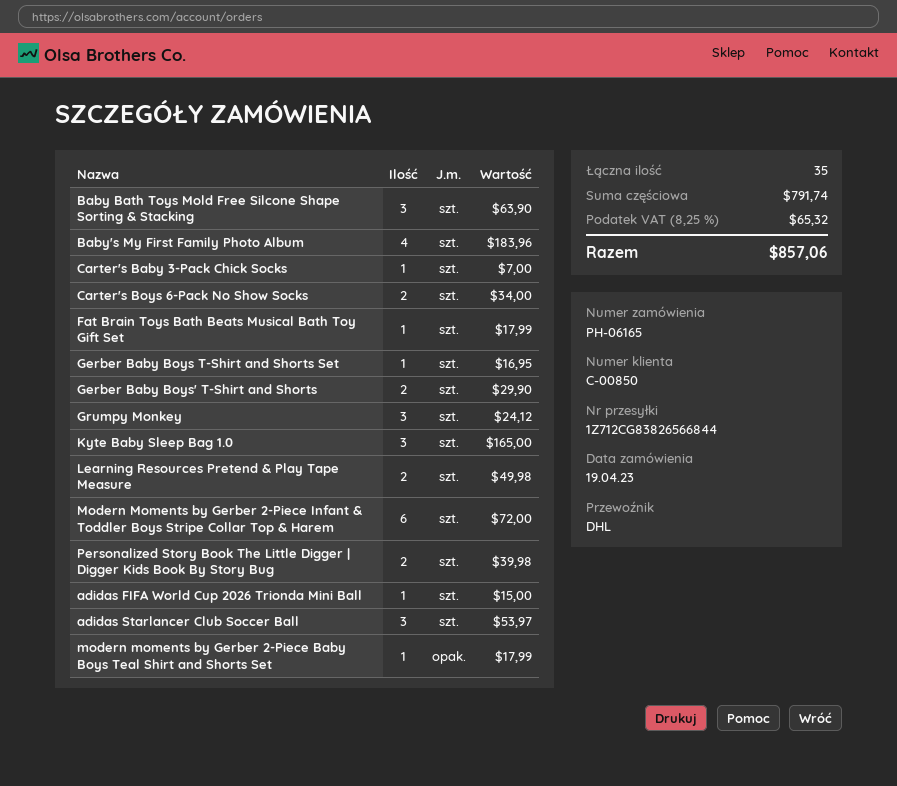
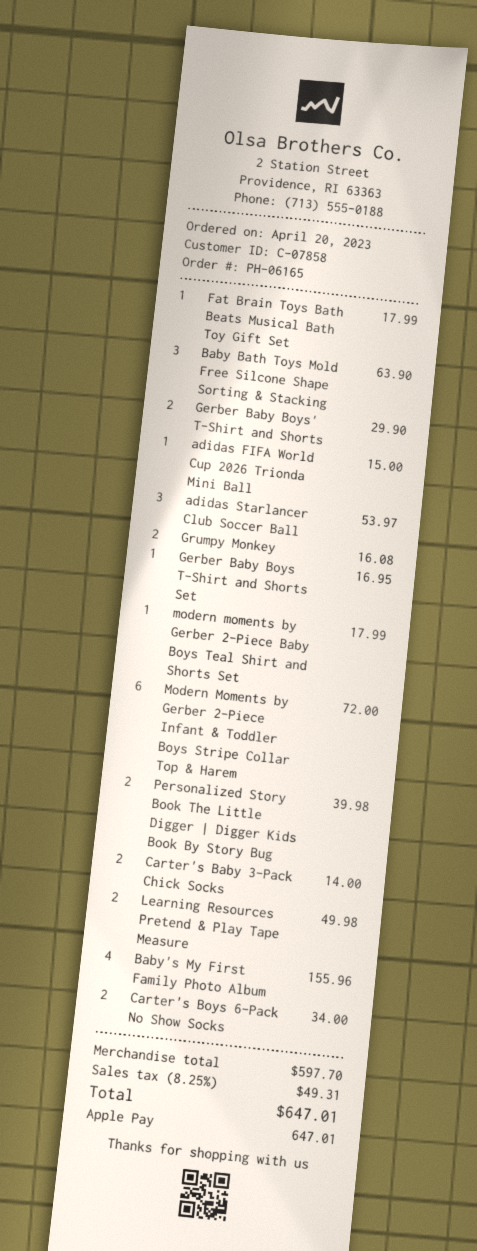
order date: 2023-04-19 -> 2023-04-20
customer number: C-00850 -> C-07858
Baby's My First Family Photo Album: 4 for 183.96 -> 4 for 155.96
Carter's Baby 3-Pack Chick Socks: 1 for 7.00 -> 2 for 14.00
Grumpy Monkey: 3 for 24.12 -> 2 for 16.08
Kyte Baby Sleep Bag 1.0: 3 for 165.00 -> none
subtotal: 791.74 -> 597.70
tax: 8.25% = 65.32 -> 8.25% = 49.31
total: 857.06 -> 647.01

